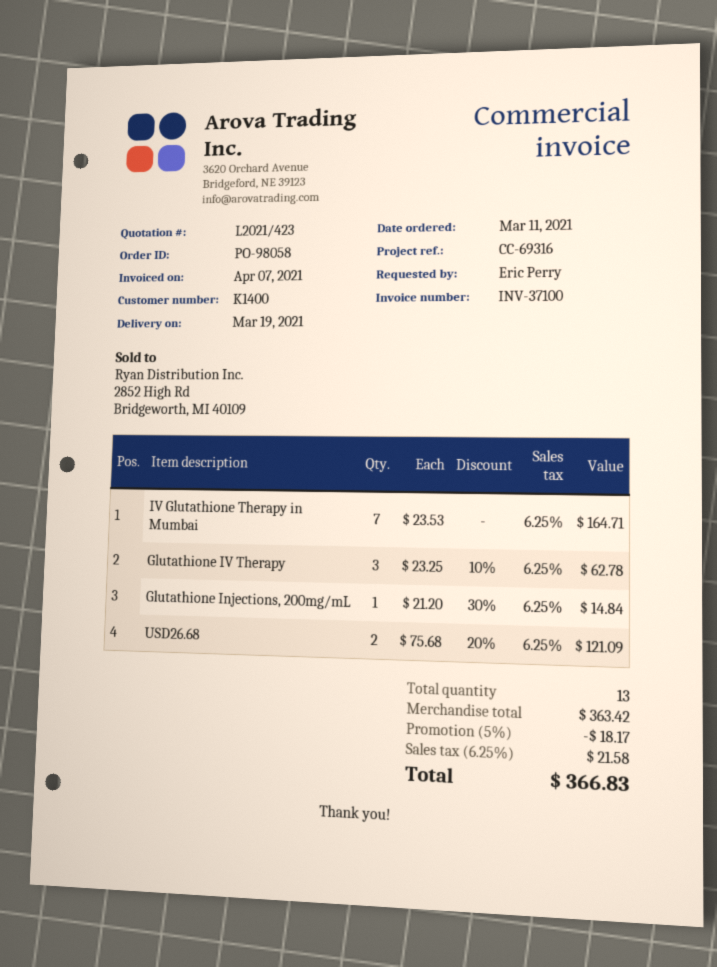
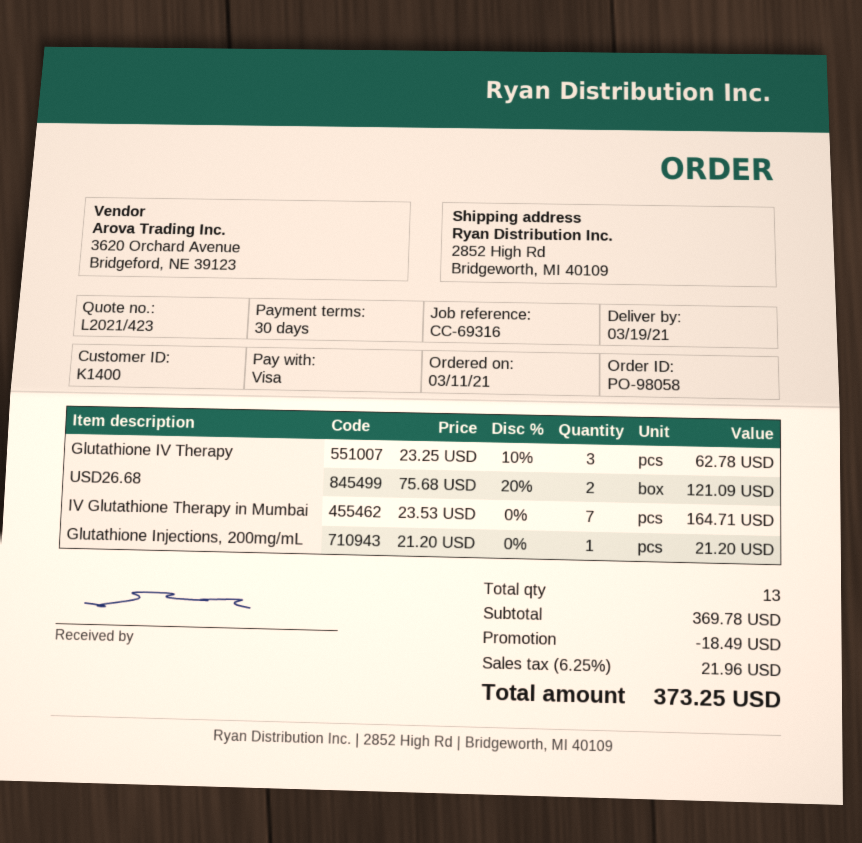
Glutathione Injections, 200mg/mL: 1 x 21.20 - 30% = 14.84 -> 1 x 21.20 = 21.20
subtotal: 363.42 -> 369.78
discount: 18.17 -> 18.49
tax: 6.25% = 21.58 -> 6.25% = 21.96
total: 366.83 -> 373.25

